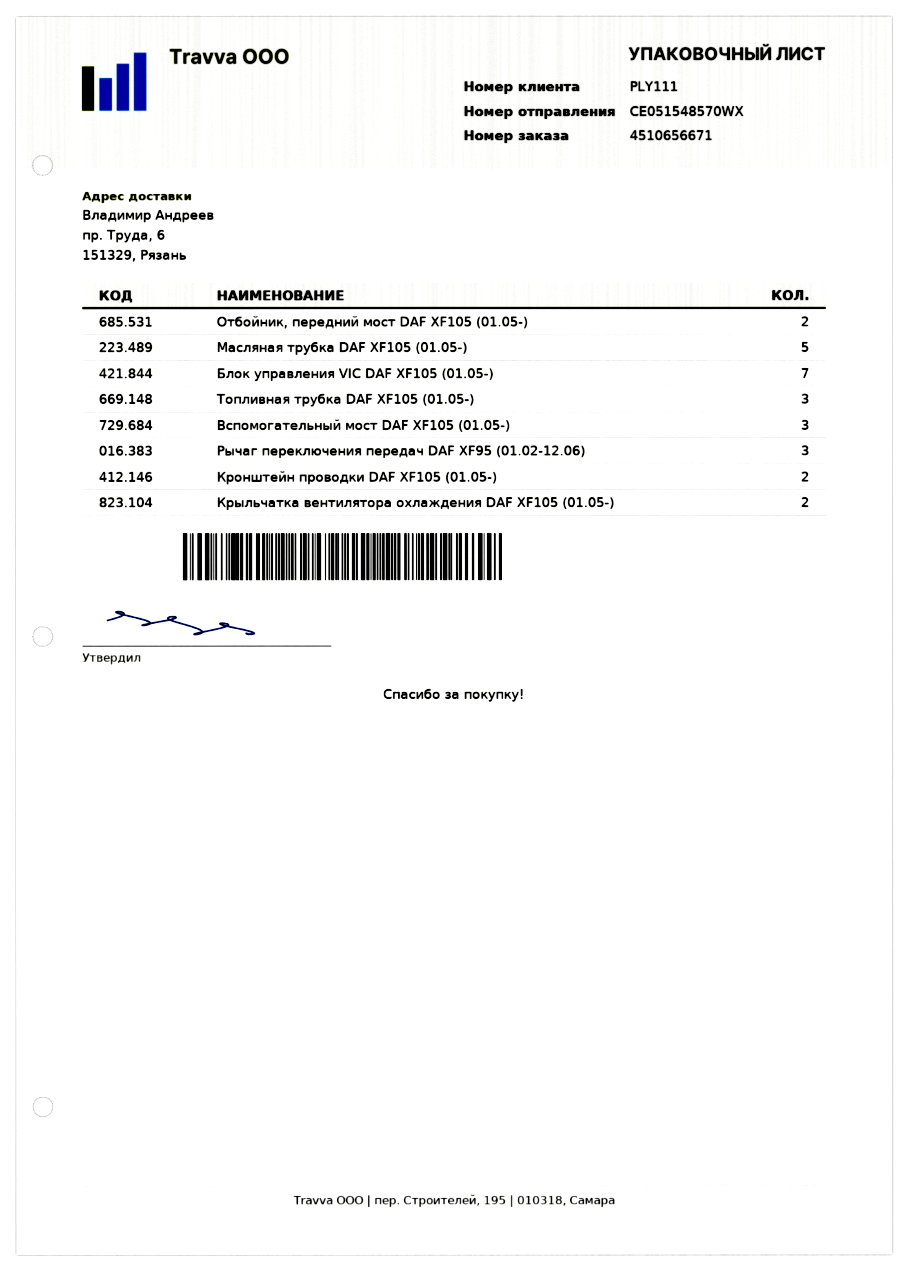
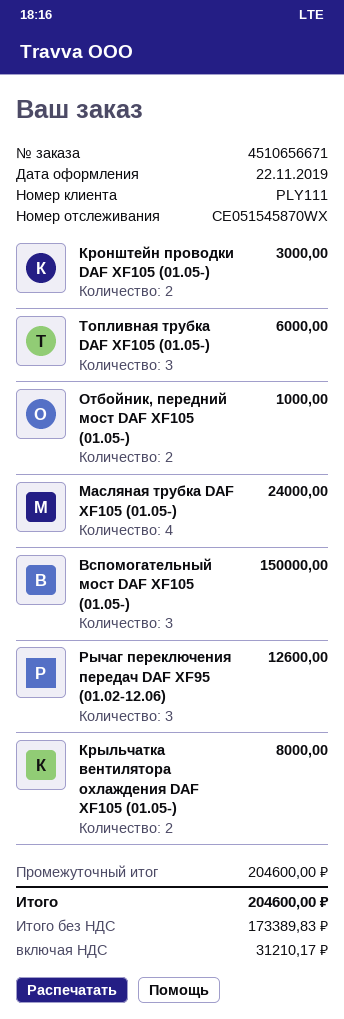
tracking number: CE051548570WX -> CE051545870WX
Масляная трубка DAF XF105 (01.05-): 5 -> 4
Блок управления VIC DAF XF105 (01.05-): 7 -> none

